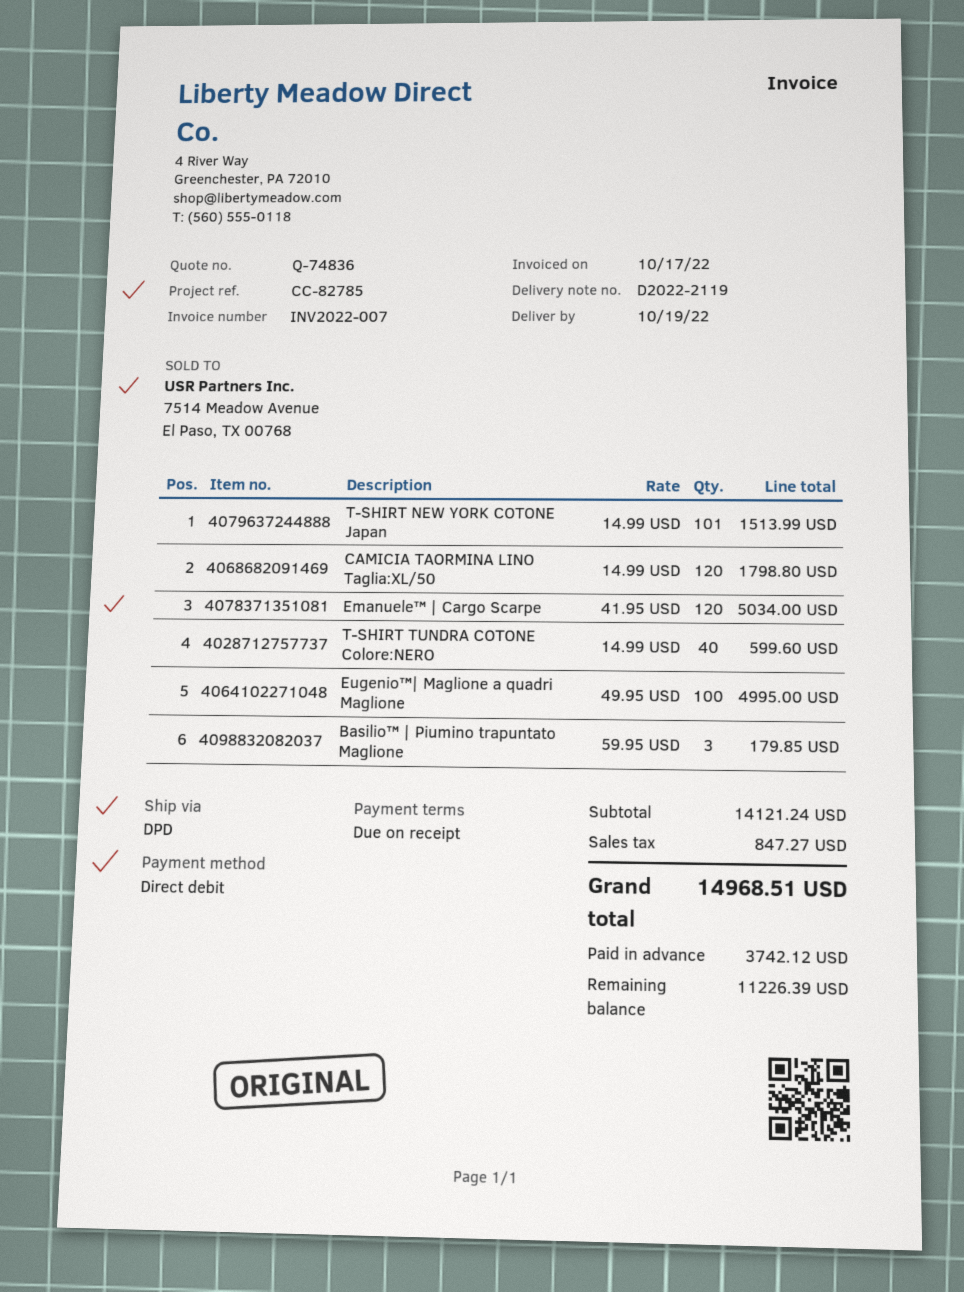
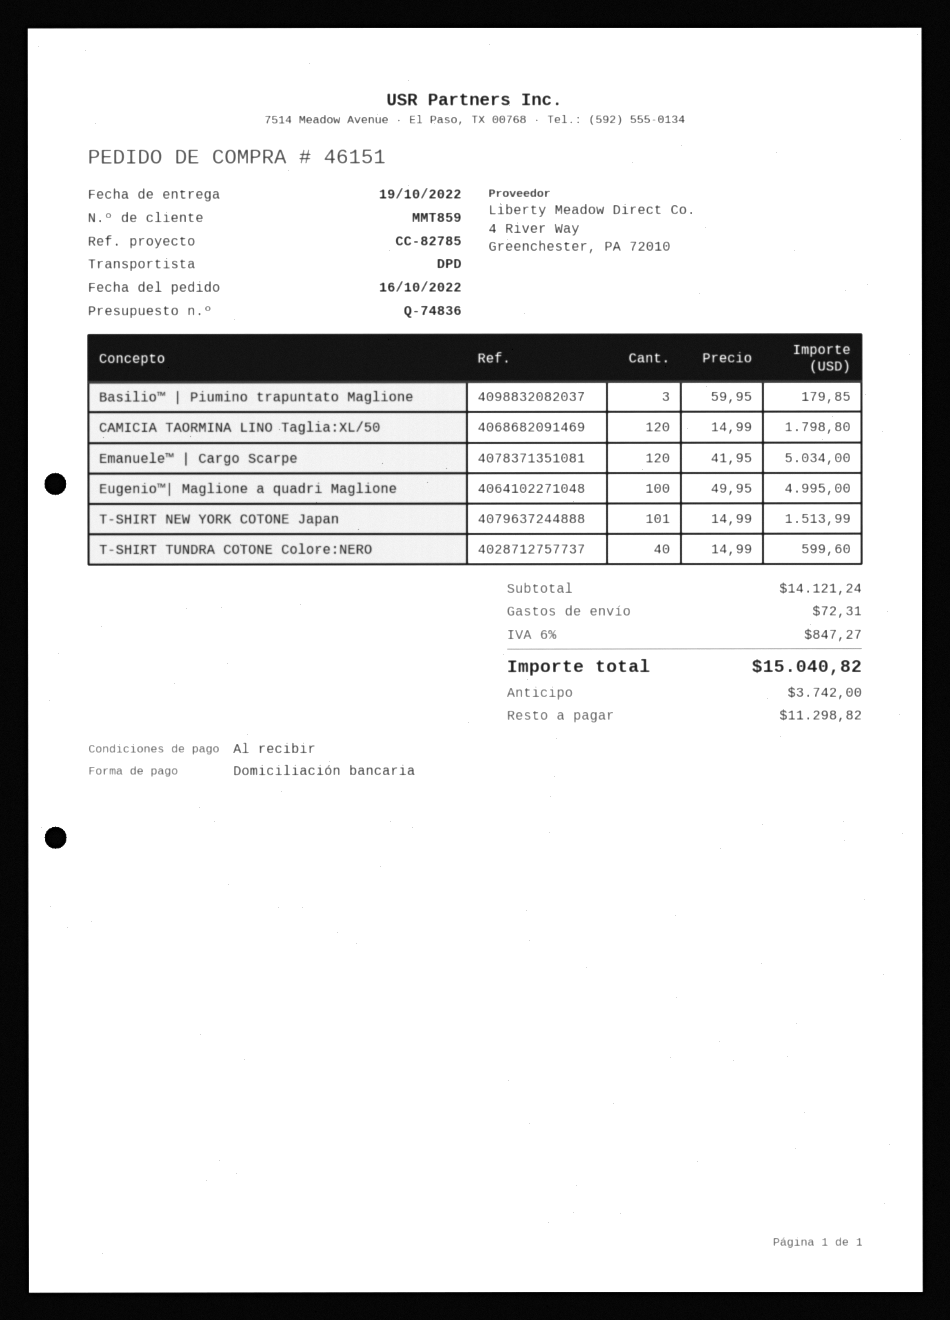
shipping: none -> 72.31
total: 14968.51 -> 15040.82
deposit: 3742.12 -> 3742.00
balance: 11226.39 -> 11298.82

